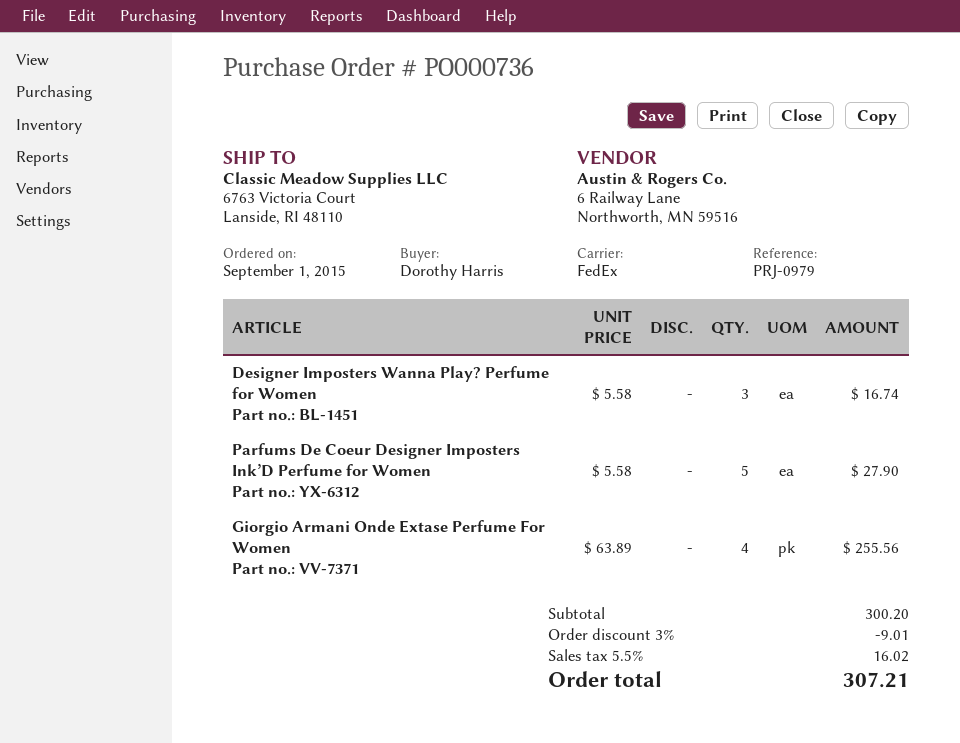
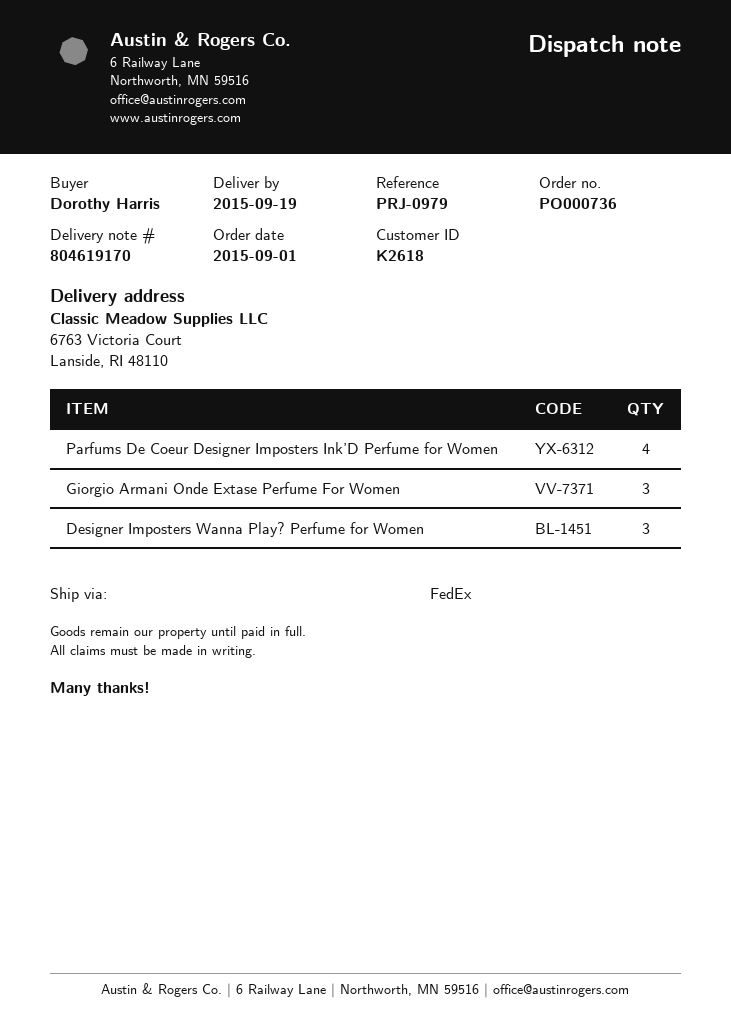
Parfums De Coeur Designer Imposters Ink’D Perfume for Women: 5 -> 4
Giorgio Armani Onde Extase Perfume For Women: 4 -> 3

